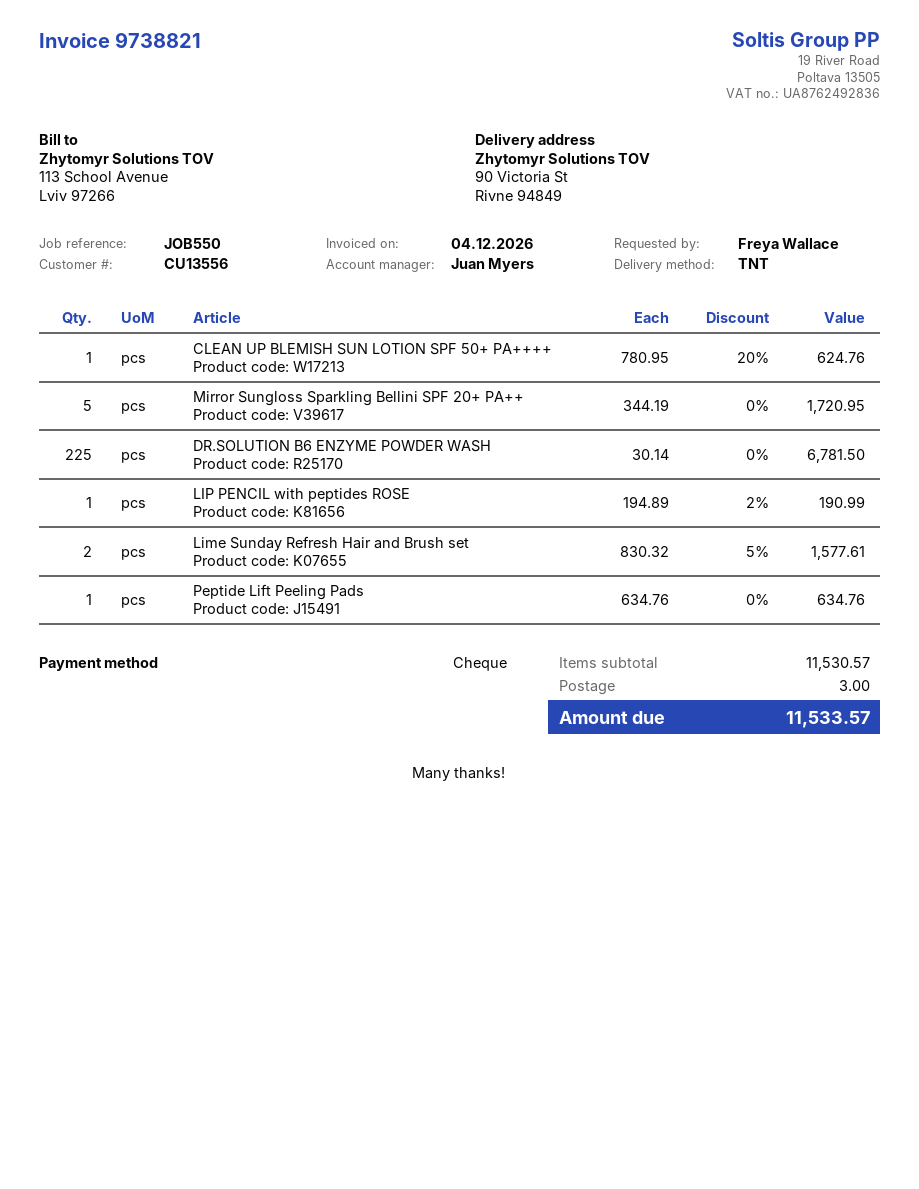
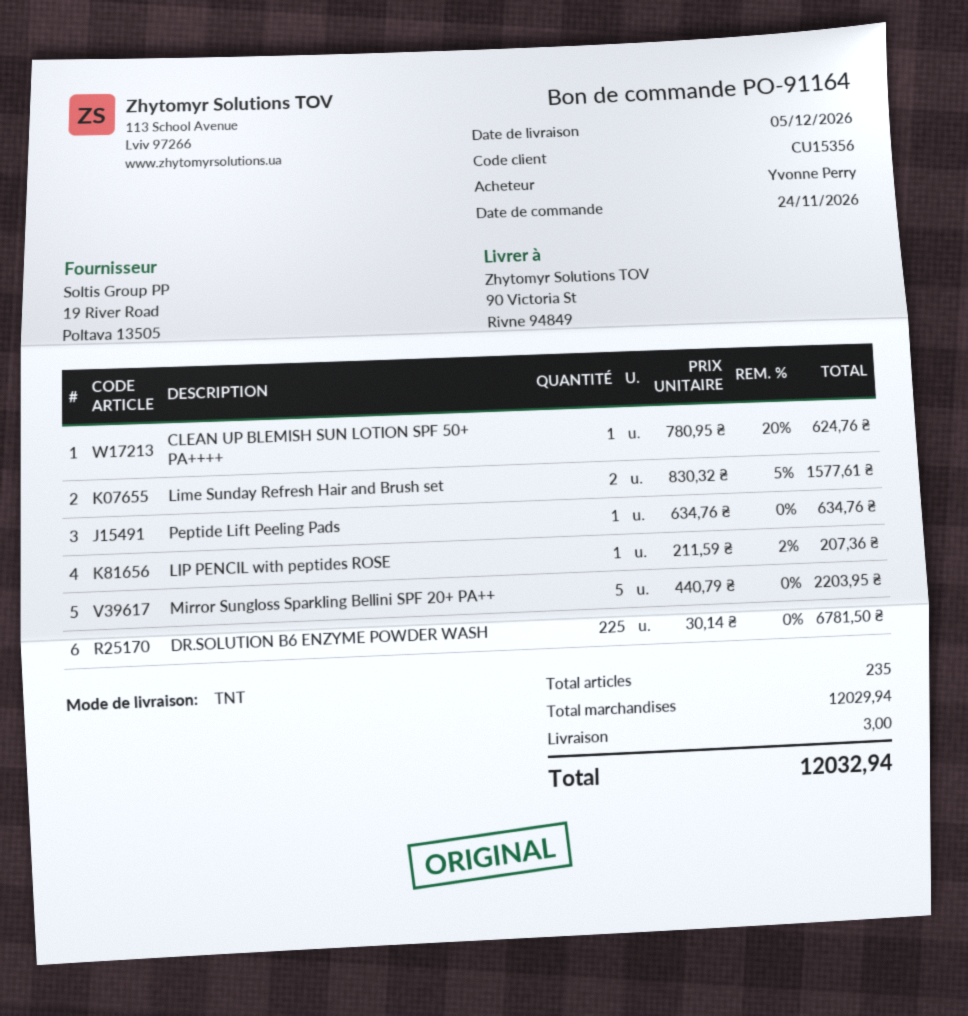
customer number: CU13556 -> CU15356
ordered by: Freya Wallace -> Yvonne Perry
Mirror Sungloss Sparkling Bellini SPF 20+ PA++: 5 x 344.19 = 1720.95 -> 5 x 440.79 = 2203.95
LIP PENCIL with peptides ROSE: 1 x 194.89 - 2% = 190.99 -> 1 x 211.59 - 2% = 207.36
subtotal: 11530.57 -> 12029.94
total: 11533.57 -> 12032.94

